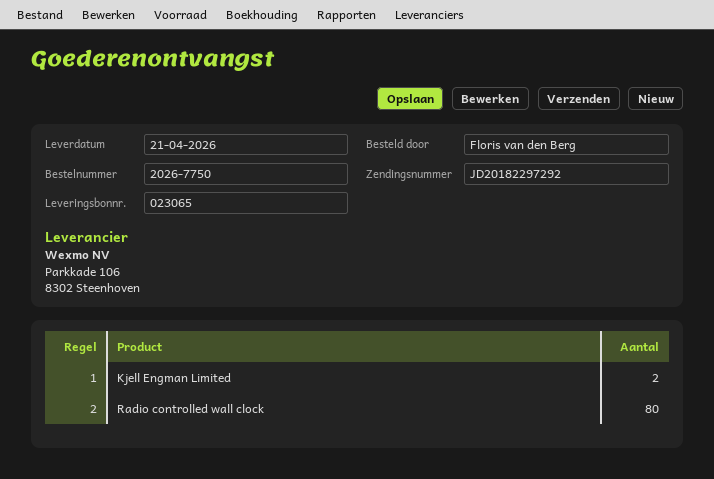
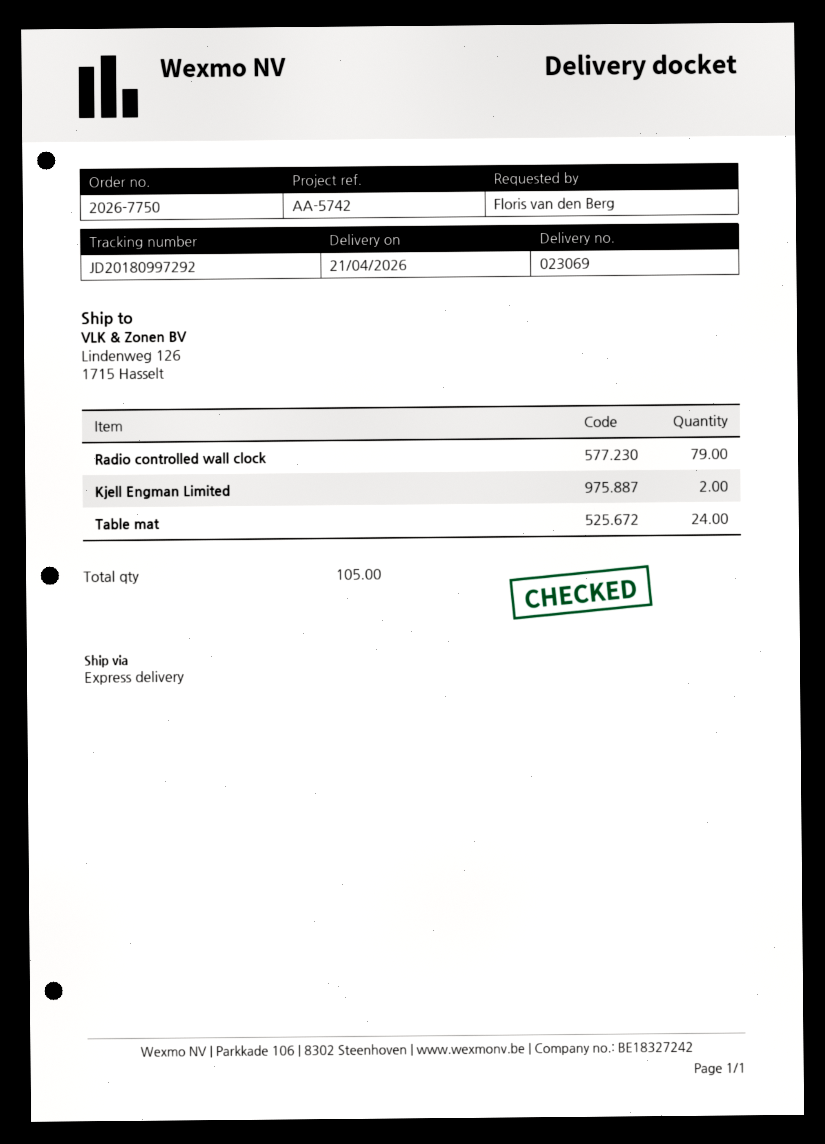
delivery note number: 023065 -> 023069
tracking number: JD20182297292 -> JD20180997292
Radio controlled wall clock: 80 -> 79
Table mat: none -> 24

